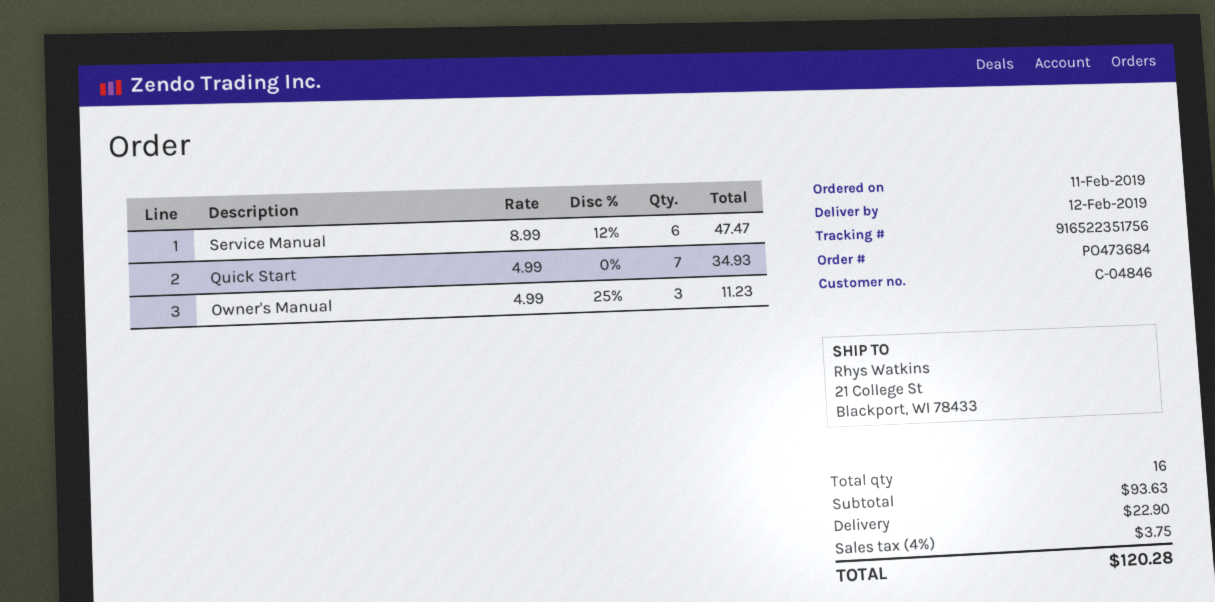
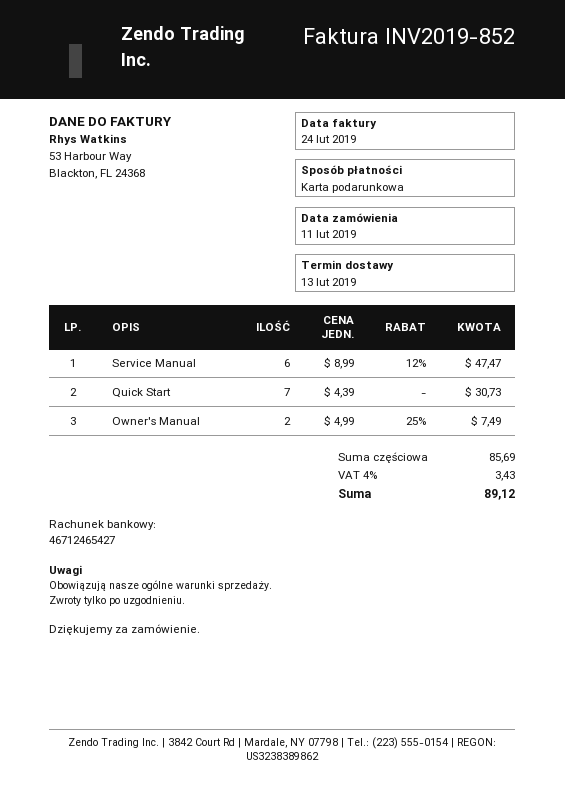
delivery date: 2019-02-12 -> 2019-02-13
Quick Start: 7 x 4.99 = 34.93 -> 7 x 4.39 = 30.73
Owner's Manual: 3 x 4.99 - 25% = 11.23 -> 2 x 4.99 - 25% = 7.49
subtotal: 93.63 -> 85.69
shipping: 22.90 -> none
tax: 4% = 3.75 -> 4% = 3.43
total: 120.28 -> 89.12

